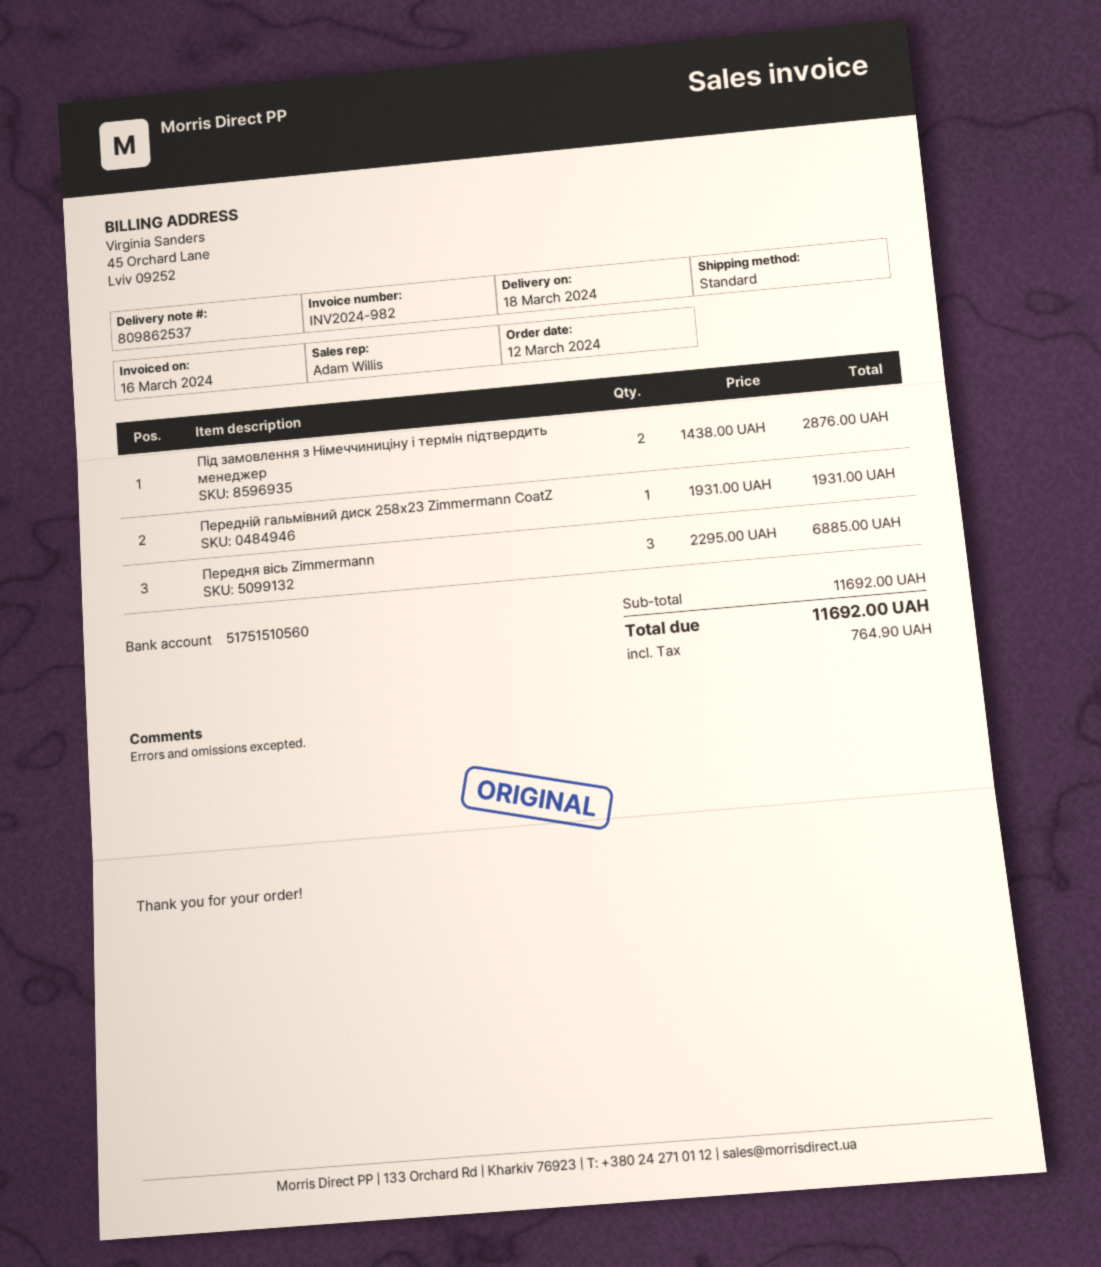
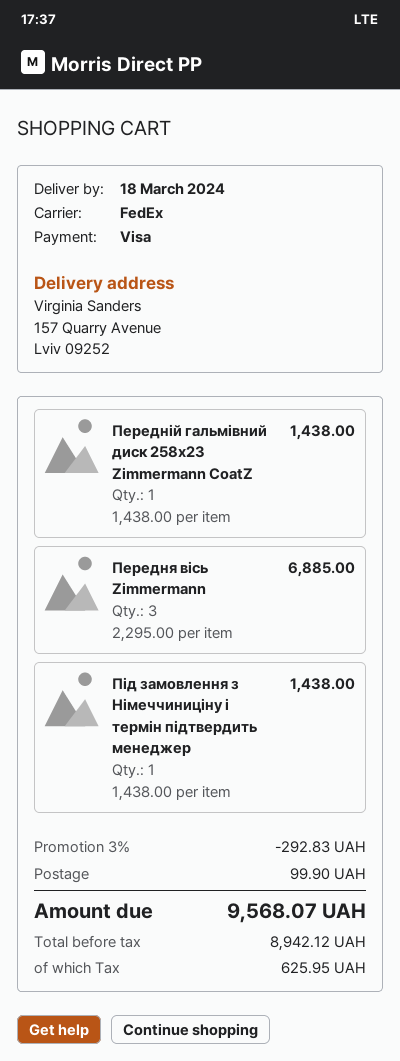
shipping method: standard -> FedEx
Під замовлення з Німеччиниціну і термін підтвердить менеджер: 2 x 1438.00 = 2876.00 -> 1 x 1438.00 = 1438.00
Передній гальмівний диск 258x23 Zimmermann CoatZ: 1 x 1931.00 = 1931.00 -> 1 x 1438.00 = 1438.00
discount: none -> 3% = 292.83
shipping: none -> 99.90
tax: 764.90 -> 625.95
total: 11692.00 -> 9568.07

